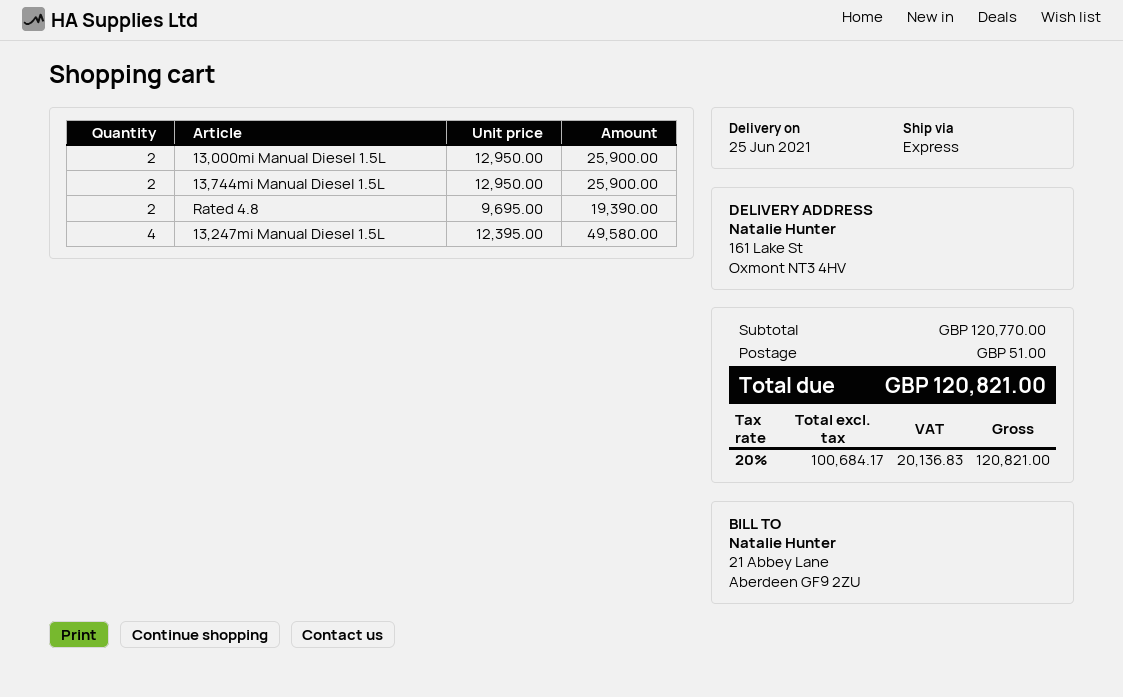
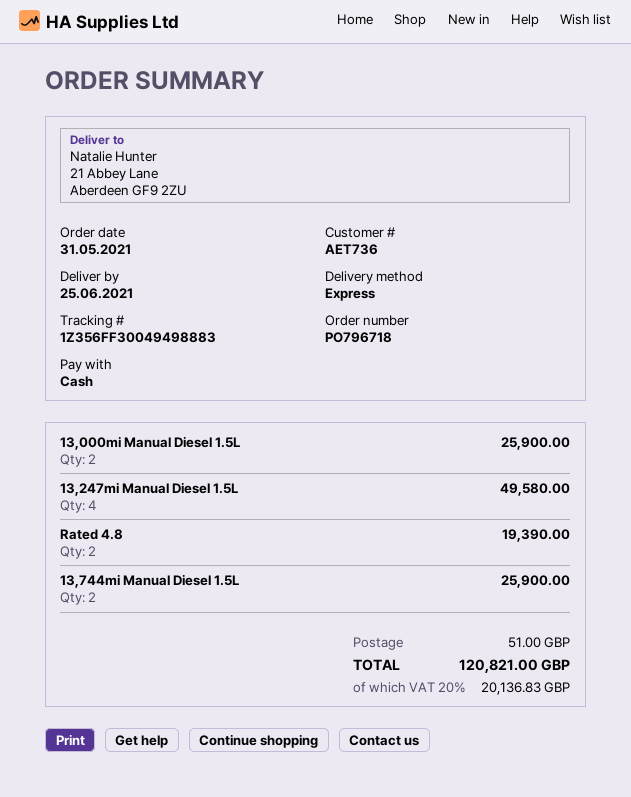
ship to: 161 Lake St, Oxmont NT3 4HV -> 21 Abbey Lane, Aberdeen GF9 2ZU

